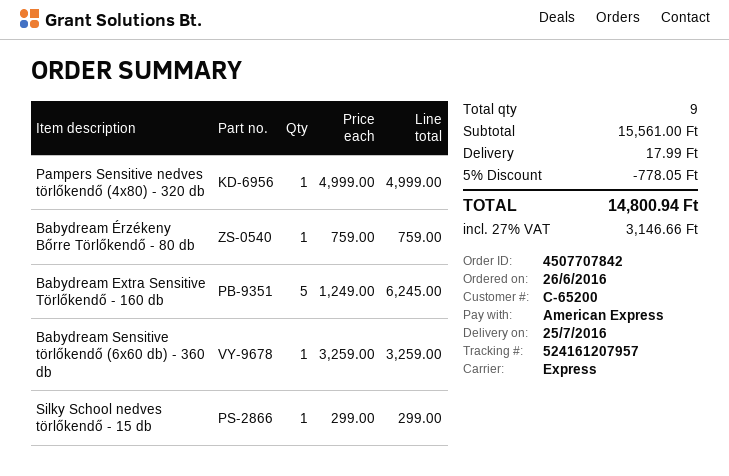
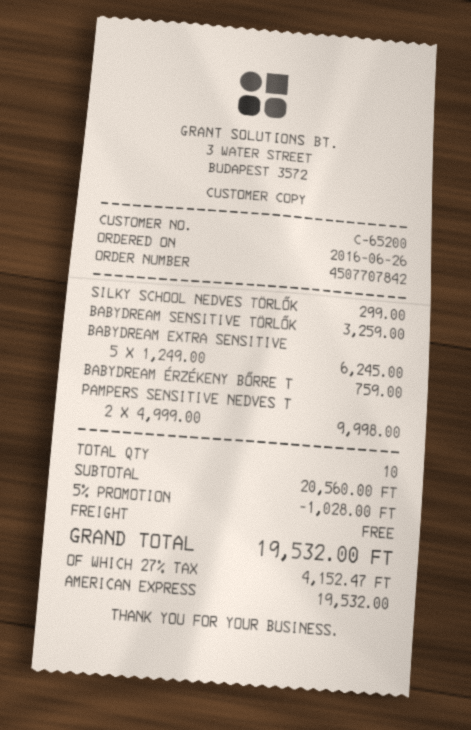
Pampers Sensitive nedves törlőkendő (4x80) - 320 db: 1 x 4999.00 = 4999.00 -> 2 x 4999.00 = 9998.00
total quantity: 9 -> 10
subtotal: 15561.00 -> 20560.00
discount: 5% = 778.05 -> 5% = 1028.00
shipping: 17.99 -> 0.00
tax: 27% = 3146.66 -> 27% = 4152.47
total: 14800.94 -> 19532.00

